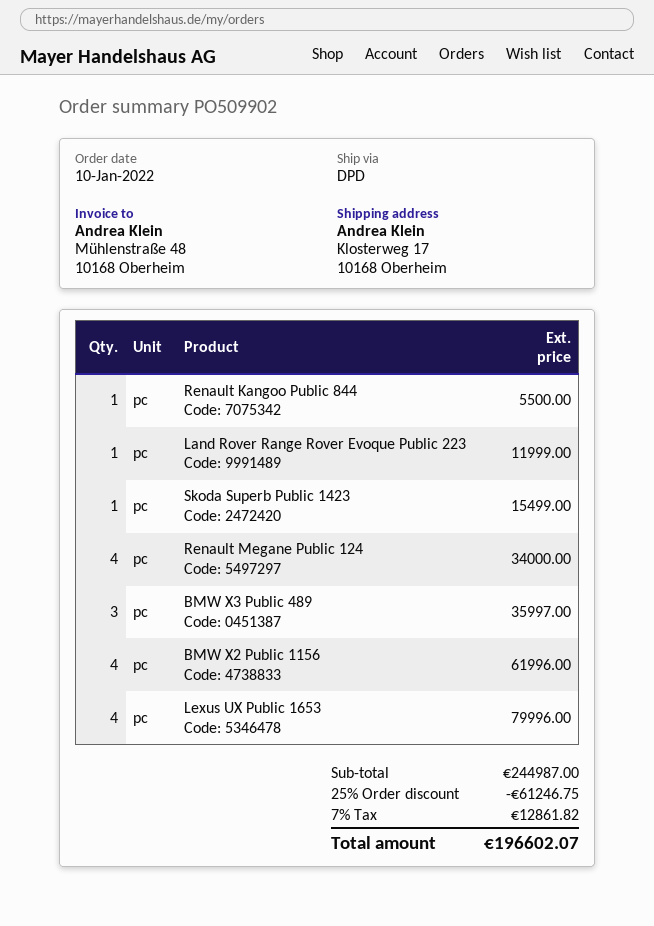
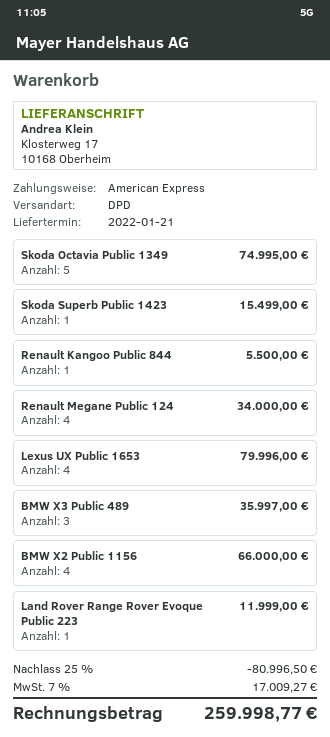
BMW X2 Public 1156: 4 for 61996.00 -> 4 for 66000.00
Skoda Octavia Public 1349: none -> 5 for 74995.00
discount: 25% = 61246.75 -> 25% = 80996.50
tax: 7% = 12861.82 -> 7% = 17009.27
total: 196602.07 -> 259998.77

